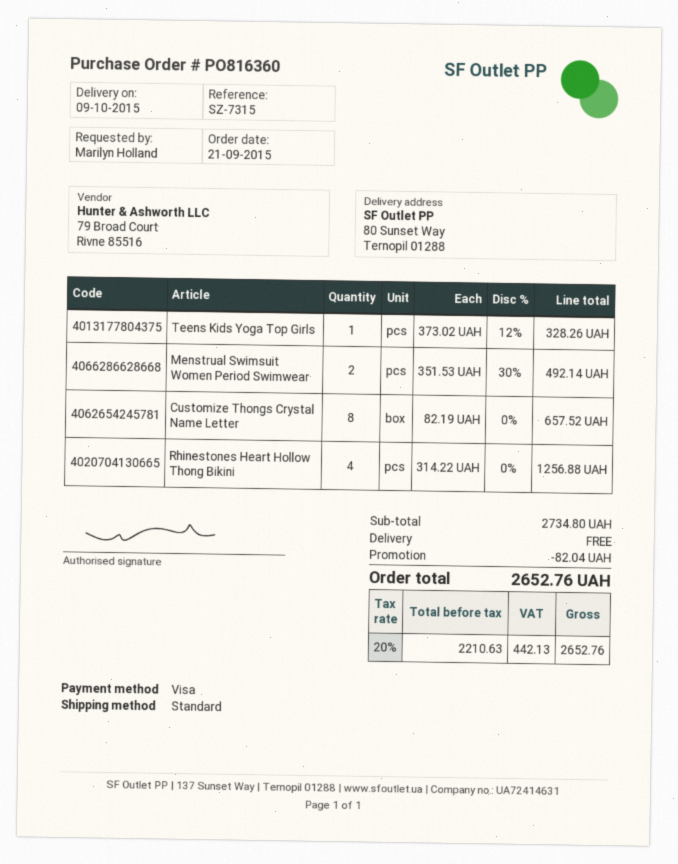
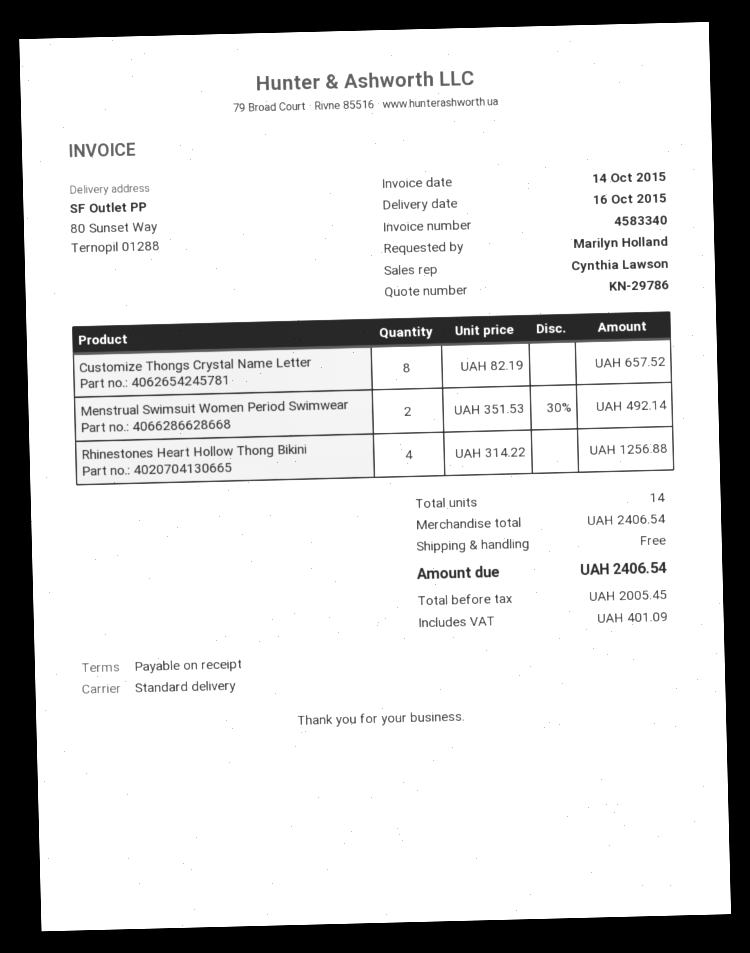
delivery date: 2015-10-09 -> 2015-10-16
Teens Kids Yoga Top Girls: 1 x 373.02 - 12% = 328.26 -> none
subtotal: 2734.80 -> 2406.54
discount: 82.04 -> none
net: 2210.63 -> 2005.45
tax: 442.13 -> 401.09
total: 2652.76 -> 2406.54

